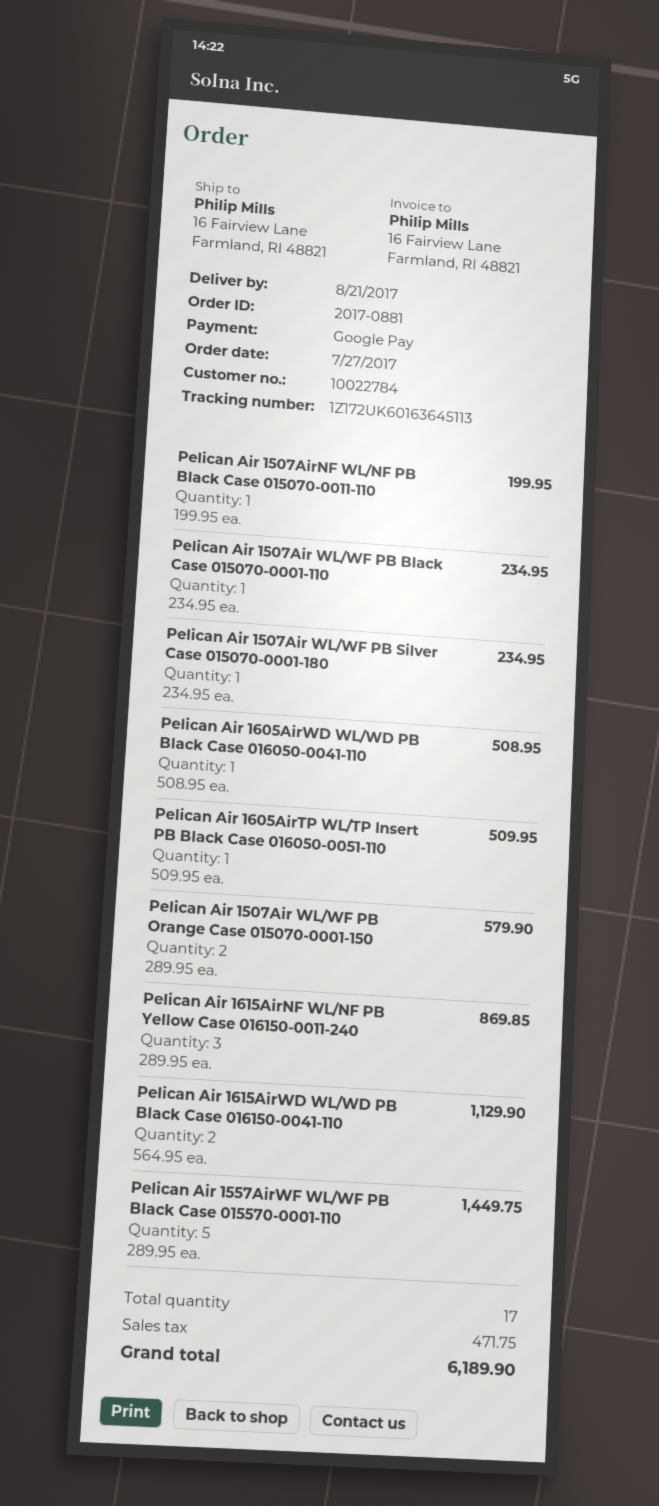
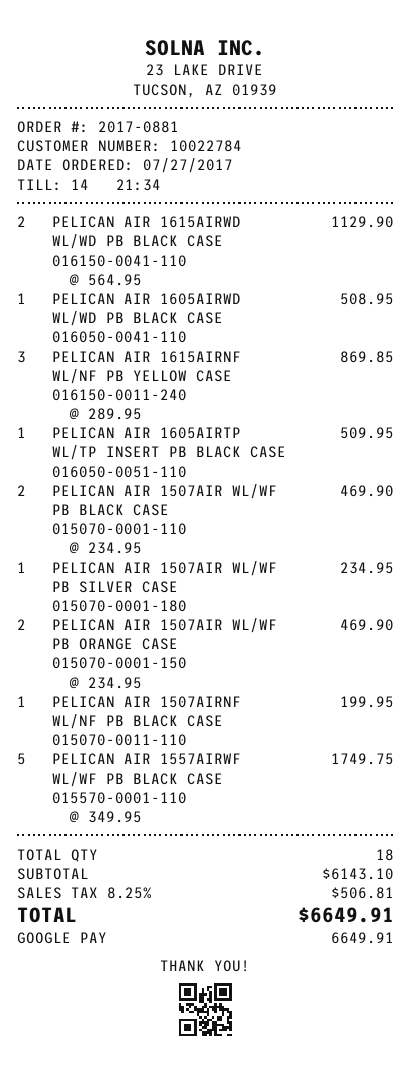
Pelican Air 1507Air WL/WF PB Black Case 015070-0001-110: 1 x 234.95 = 234.95 -> 2 x 234.95 = 469.90
Pelican Air 1507Air WL/WF PB Orange Case 015070-0001-150: 2 x 289.95 = 579.90 -> 2 x 234.95 = 469.90
Pelican Air 1557AirWF WL/WF PB Black Case 015570-0001-110: 5 x 289.95 = 1449.75 -> 5 x 349.95 = 1749.75
total quantity: 17 -> 18
tax: 471.75 -> 506.81
total: 6189.90 -> 6649.91

